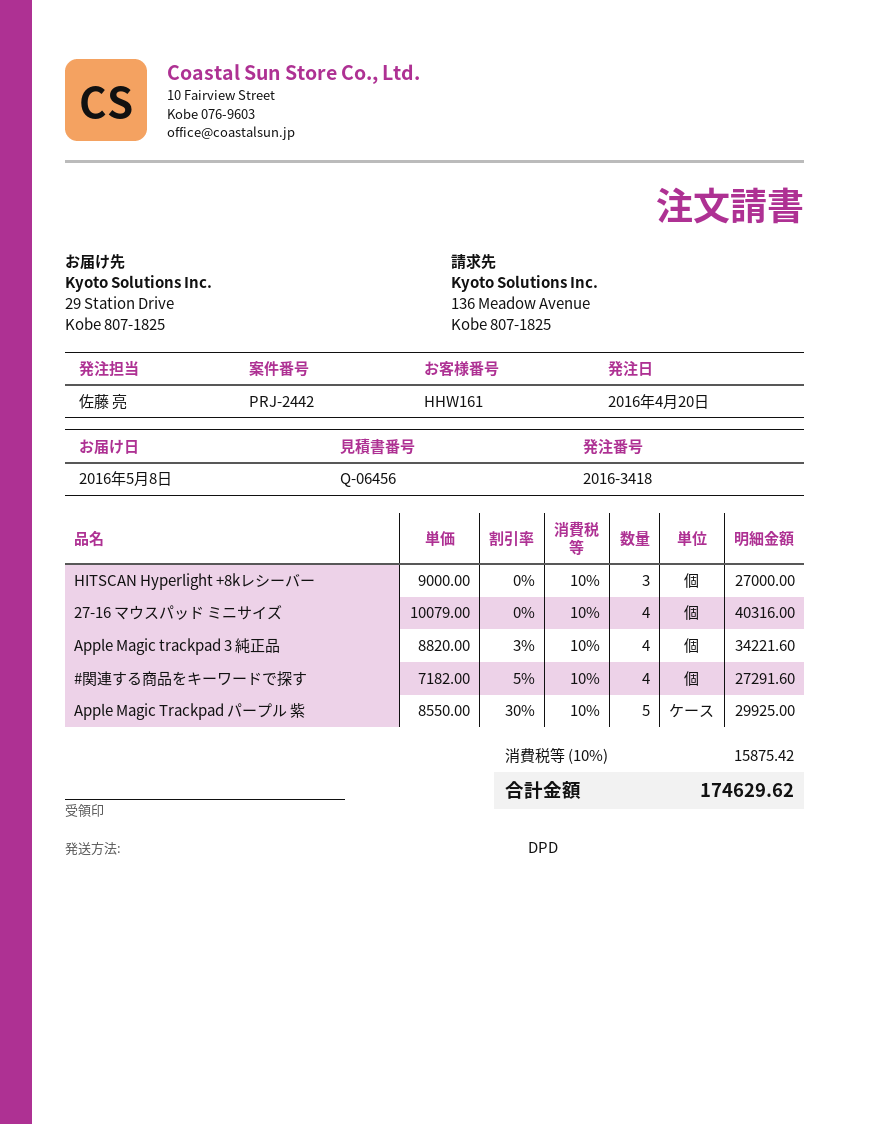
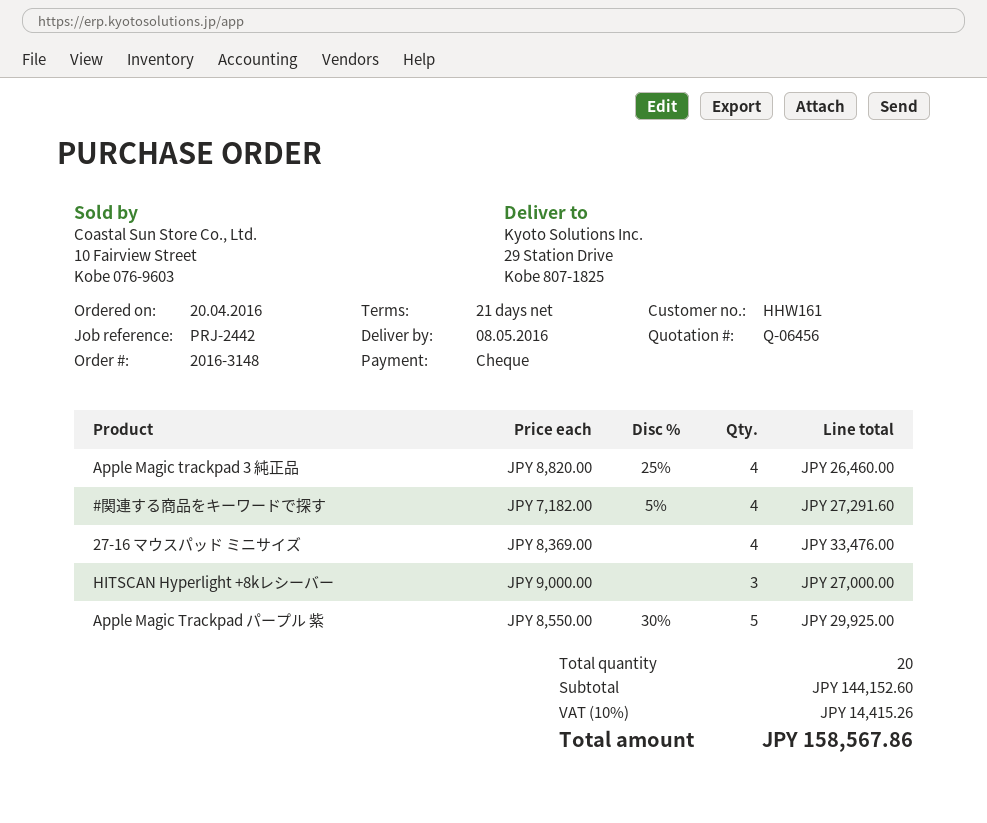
order number: 2016-3418 -> 2016-3148
27-16 マウスパッド ミニサイズ: 4 x 10079.00 = 40316.00 -> 4 x 8369.00 = 33476.00
Apple Magic trackpad 3 純正品: 4 x 8820.00 - 3% = 34221.60 -> 4 x 8820.00 - 25% = 26460.00
tax: 10% = 15875.42 -> 10% = 14415.26
total: 174629.62 -> 158567.86

